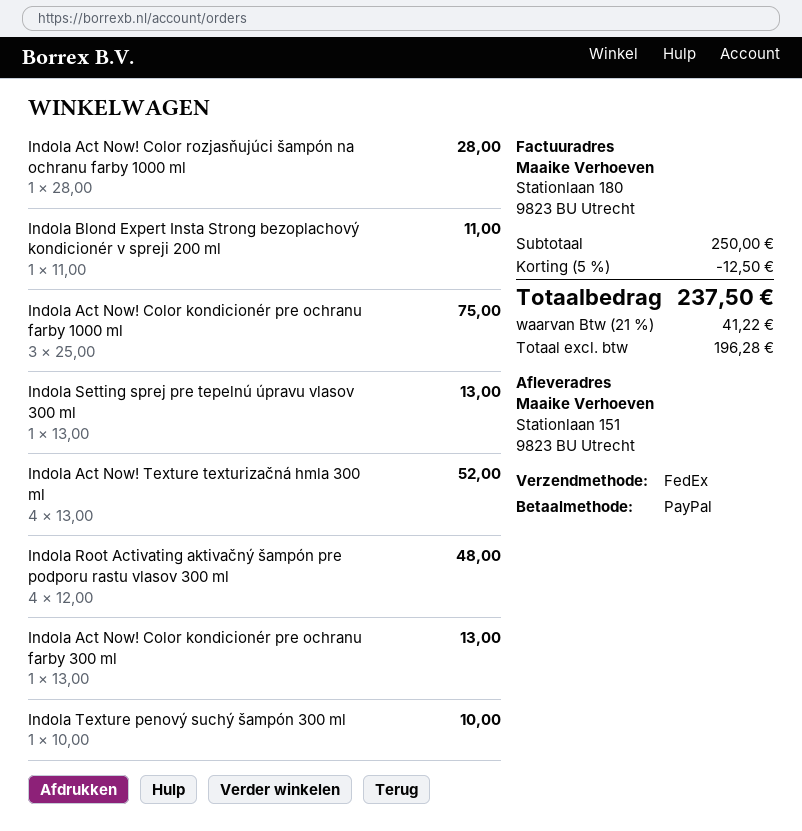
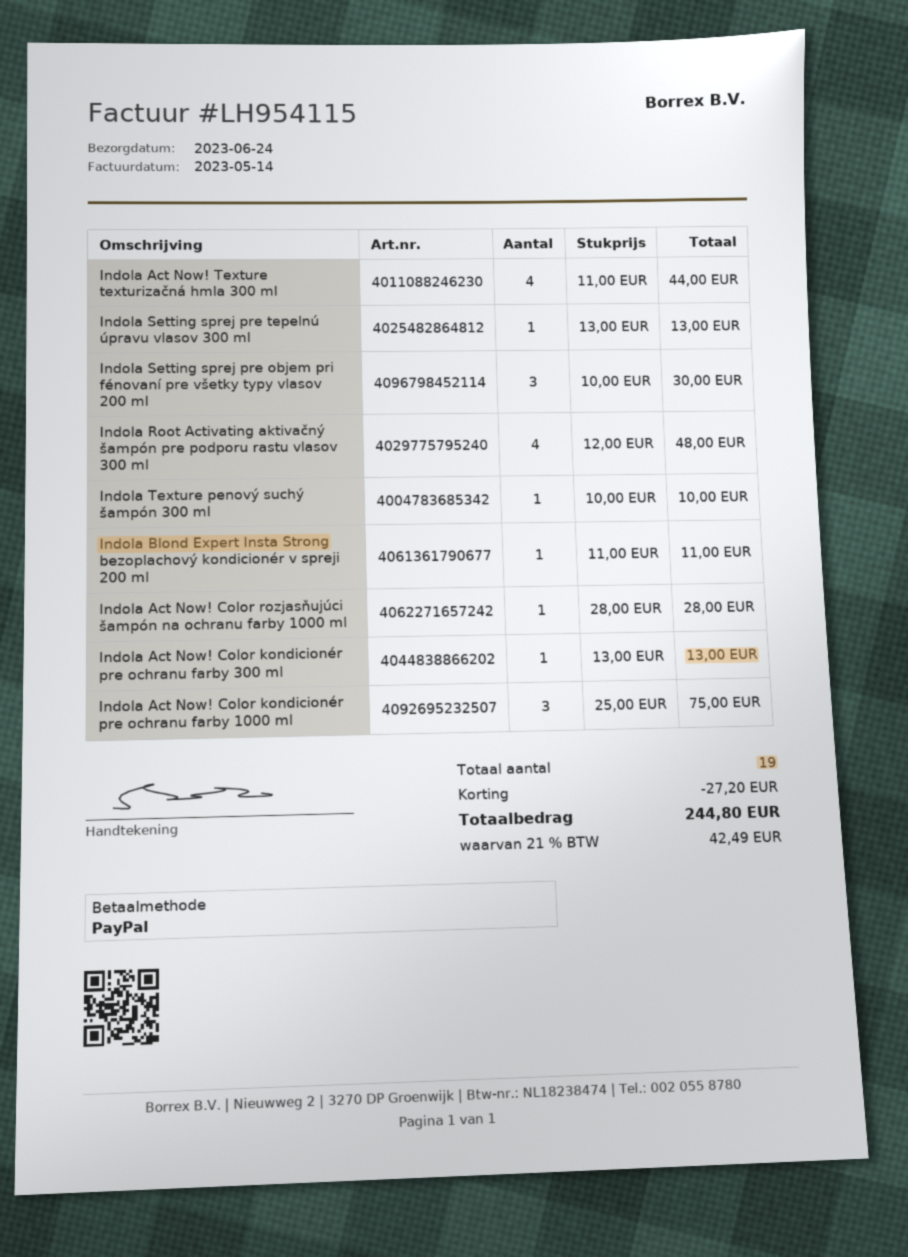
Indola Act Now! Texture texturizačná hmla 300 ml: 4 x 13.00 = 52.00 -> 4 x 11.00 = 44.00
Indola Setting sprej pre objem pri fénovaní pre všetky typy vlasov 200 ml: none -> 3 x 10.00 = 30.00
discount: 12.50 -> 27.20
tax: 21% = 41.22 -> 21% = 42.49
total: 237.50 -> 244.80

